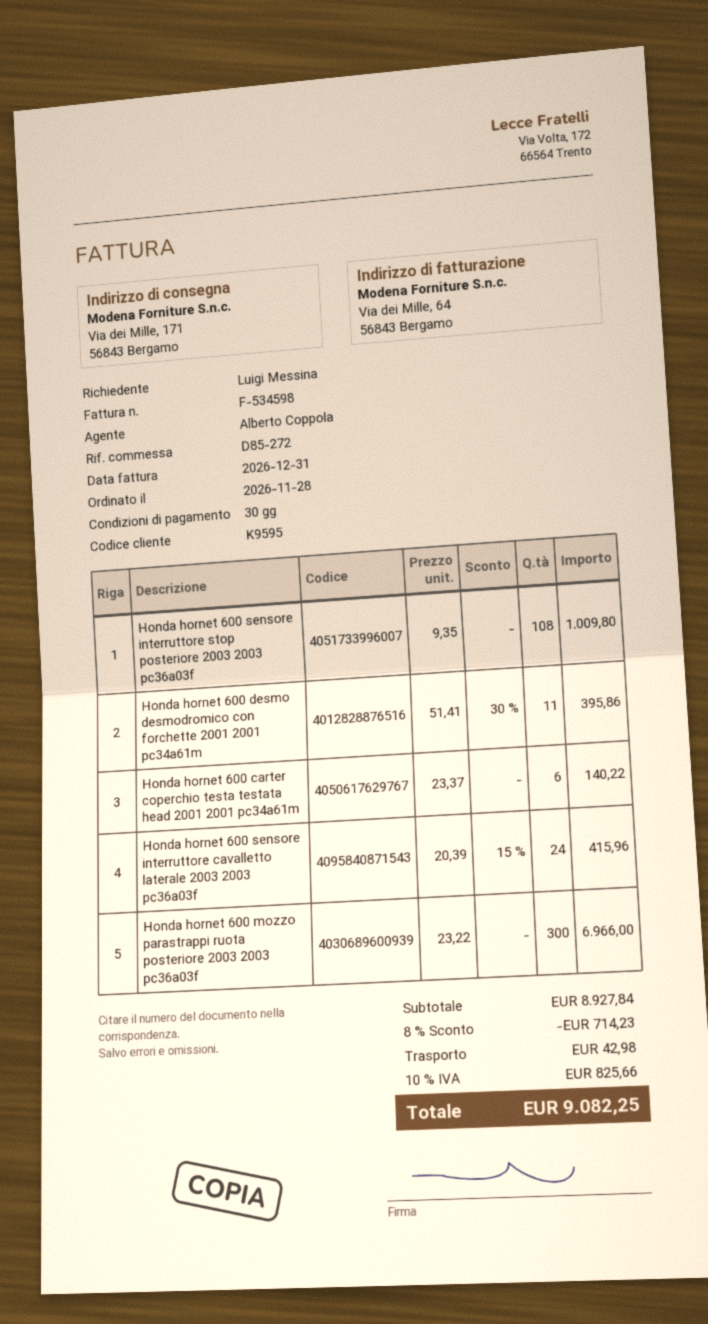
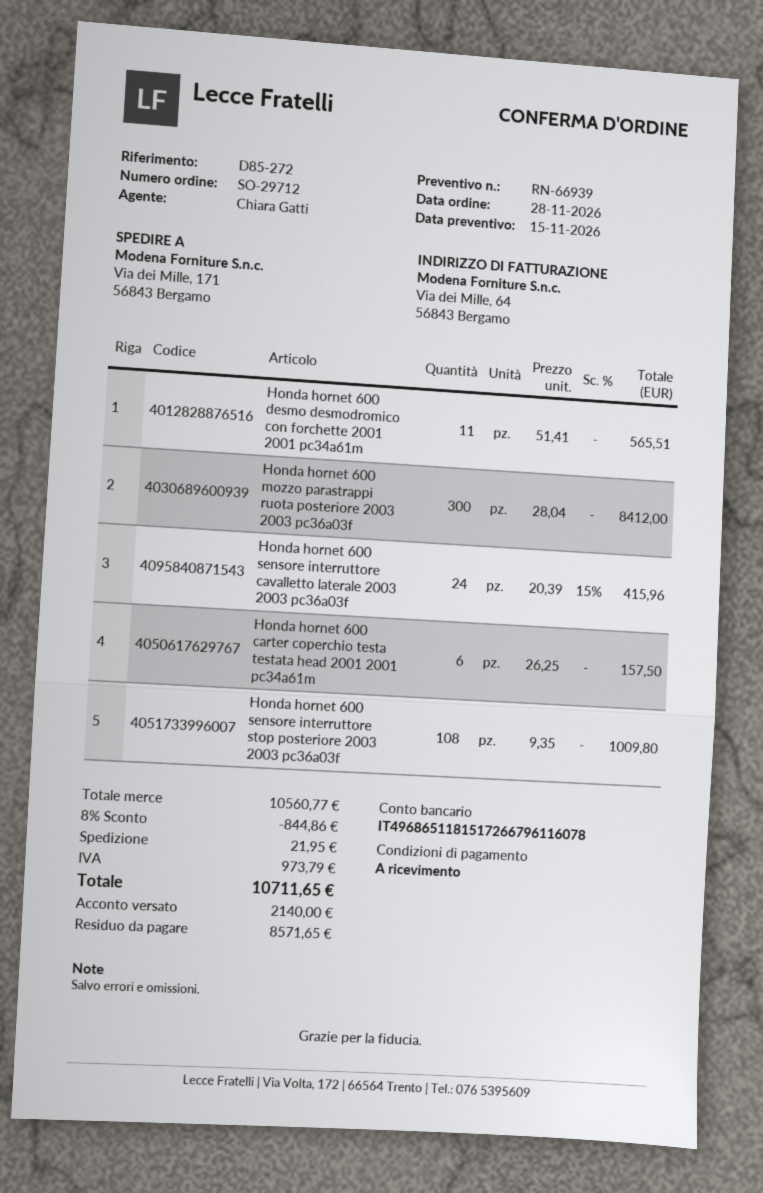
payment terms: 30 days -> on receipt
sales rep: Alberto Coppola -> Chiara Gatti
Honda hornet 600 desmo desmodromico con forchette 2001 2001 pc34a61m: 11 x 51.41 - 30% = 395.86 -> 11 x 51.41 = 565.51
Honda hornet 600 carter coperchio testa testata head 2001 2001 pc34a61m: 6 x 23.37 = 140.22 -> 6 x 26.25 = 157.50
Honda hornet 600 mozzo parastrappi ruota posteriore 2003 2003 pc36a03f: 300 x 23.22 = 6966.00 -> 300 x 28.04 = 8412.00
subtotal: 8927.84 -> 10560.77
discount: 8% = 714.23 -> 8% = 844.86
shipping: 42.98 -> 21.95
tax: 825.66 -> 973.79
total: 9082.25 -> 10711.65

